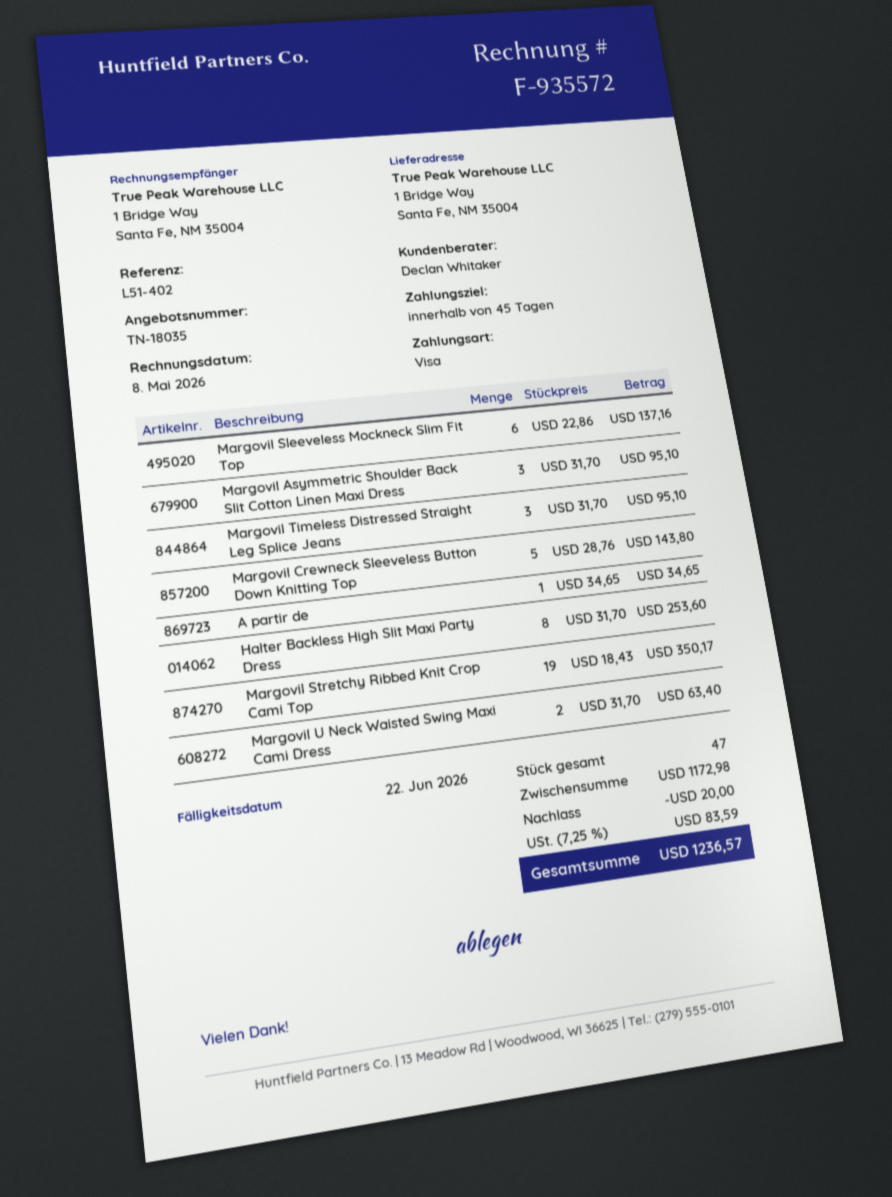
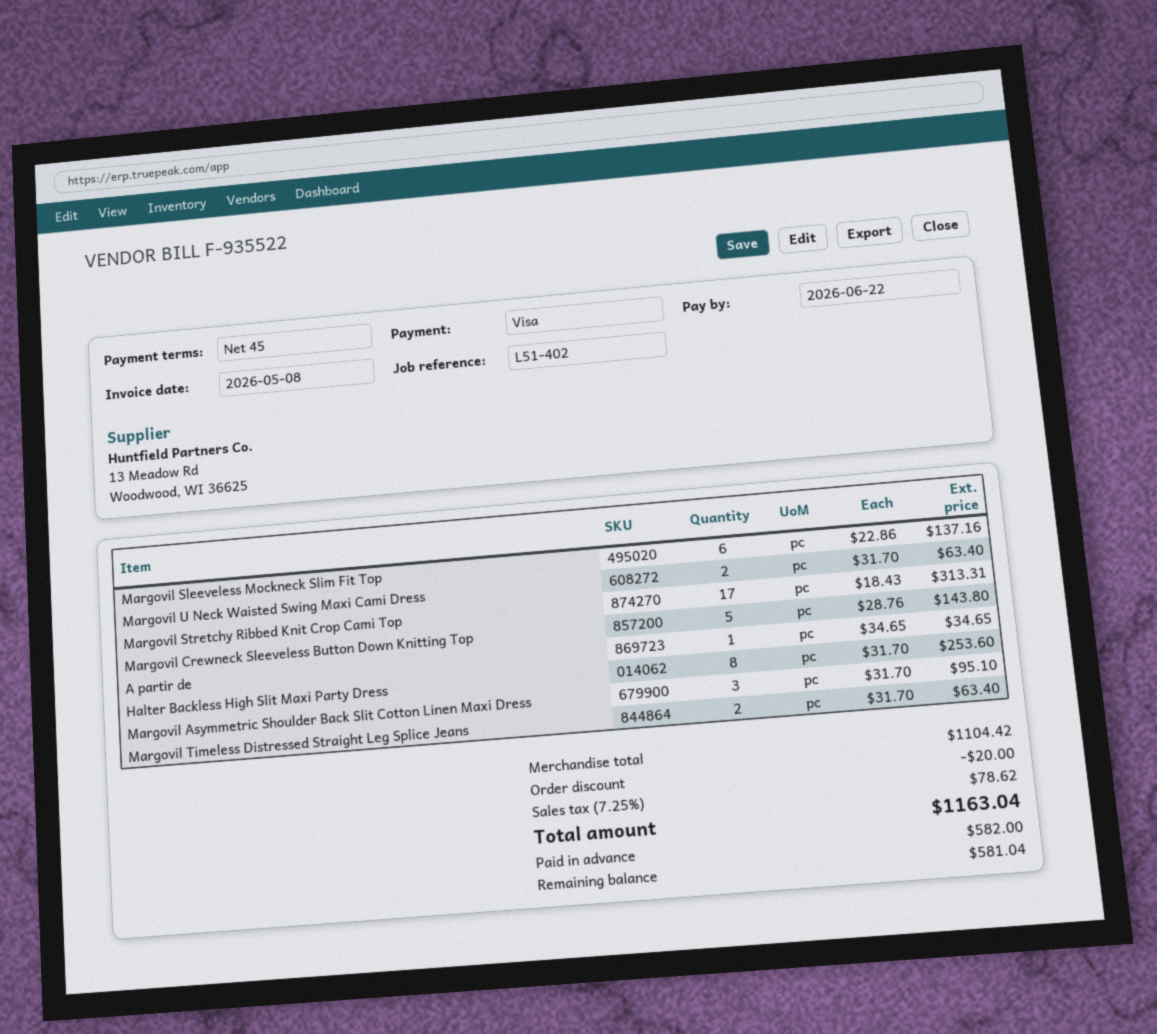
invoice number: F-935572 -> F-935522
Margovil Timeless Distressed Straight Leg Splice Jeans: 3 x 31.70 = 95.10 -> 2 x 31.70 = 63.40
Margovil Stretchy Ribbed Knit Crop Cami Top: 19 x 18.43 = 350.17 -> 17 x 18.43 = 313.31
subtotal: 1172.98 -> 1104.42
tax: 7.25% = 83.59 -> 7.25% = 78.62
total: 1236.57 -> 1163.04

